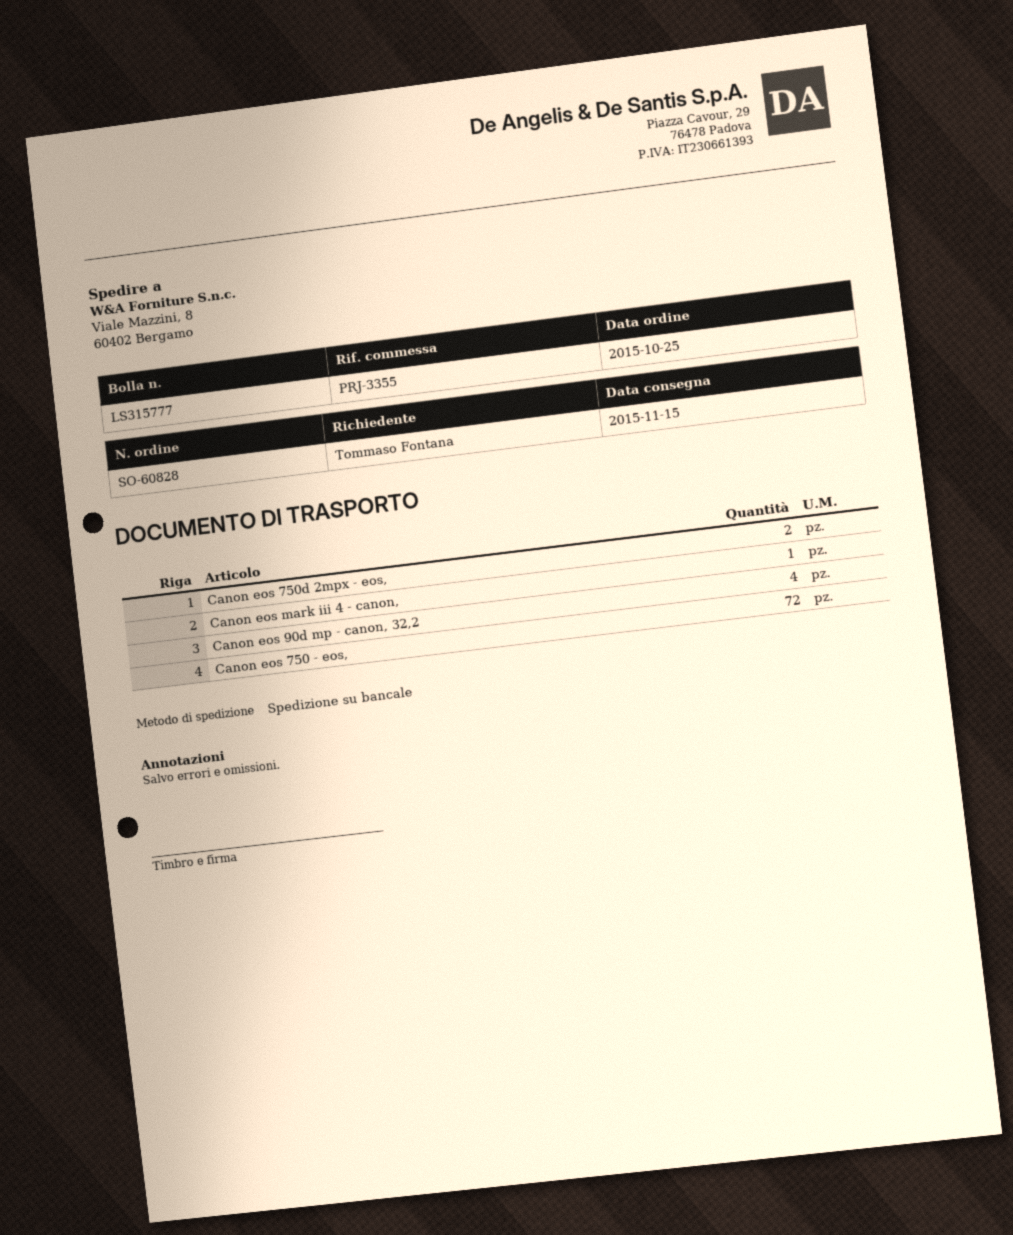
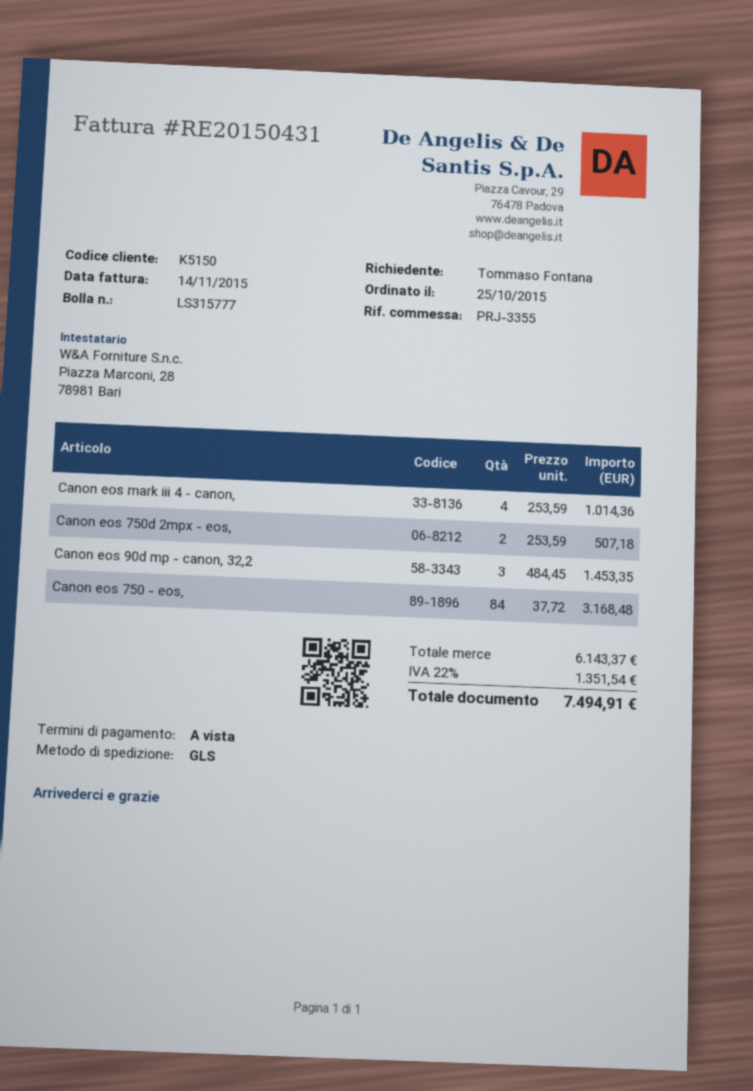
shipping method: pallet freight -> GLS
Canon eos mark iii 4 - canon,: 1 -> 4
Canon eos 90d mp - canon, 32,2: 4 -> 3
Canon eos 750 - eos,: 72 -> 84

